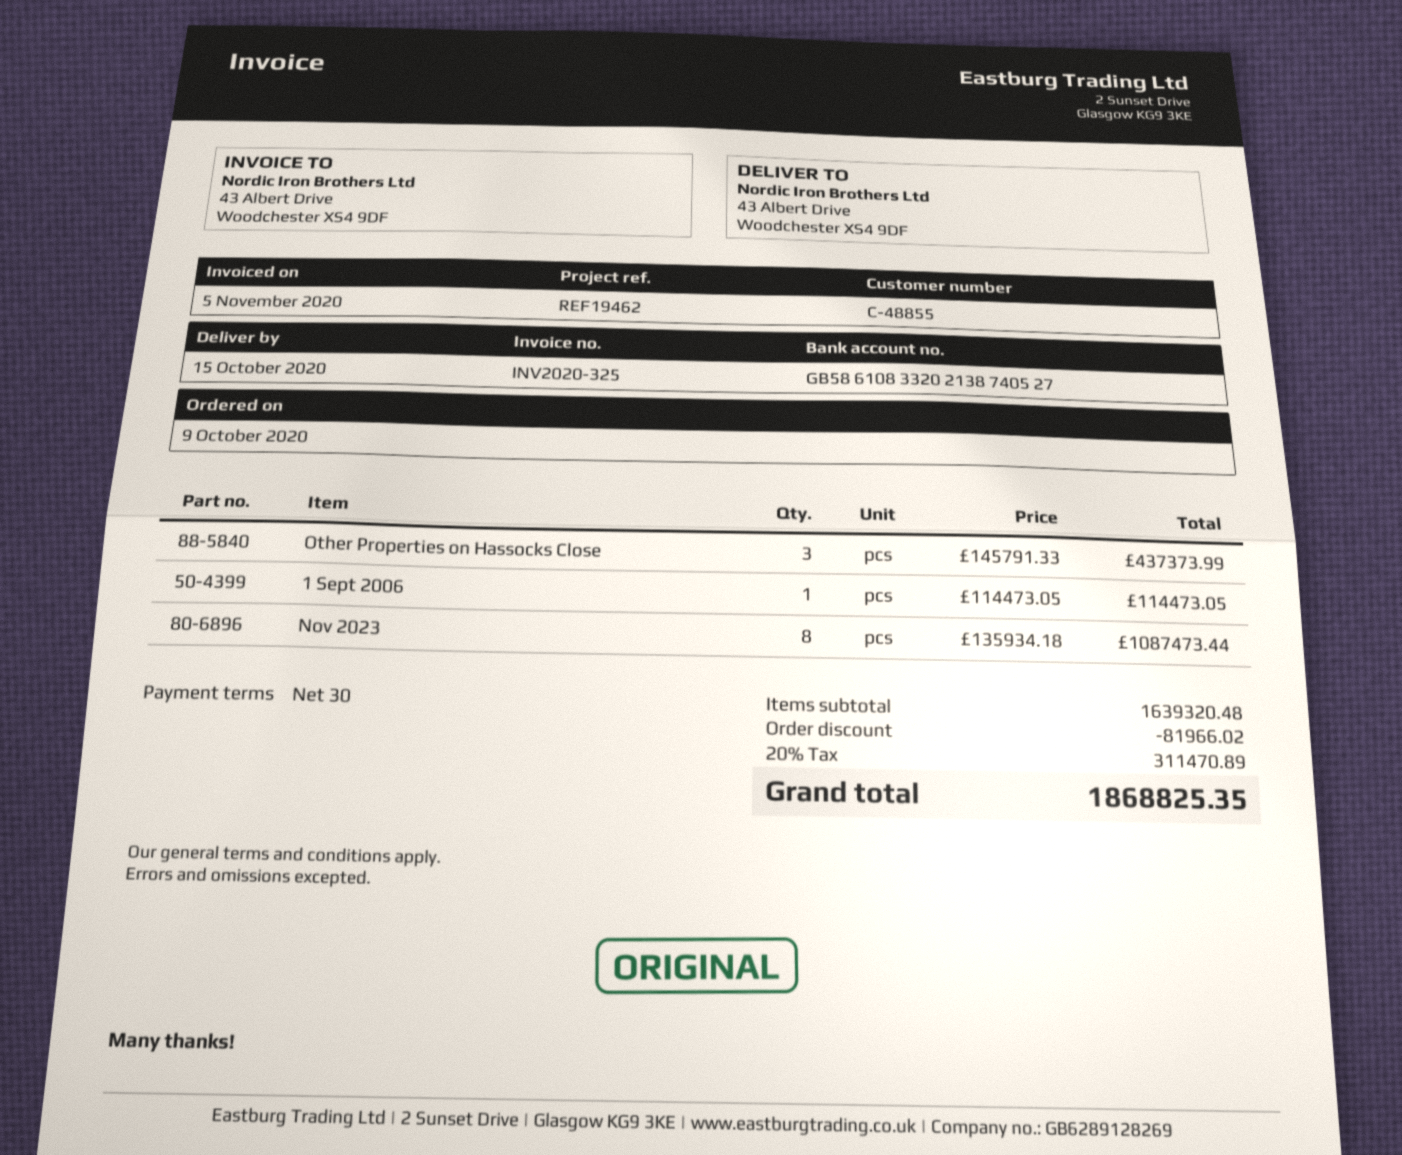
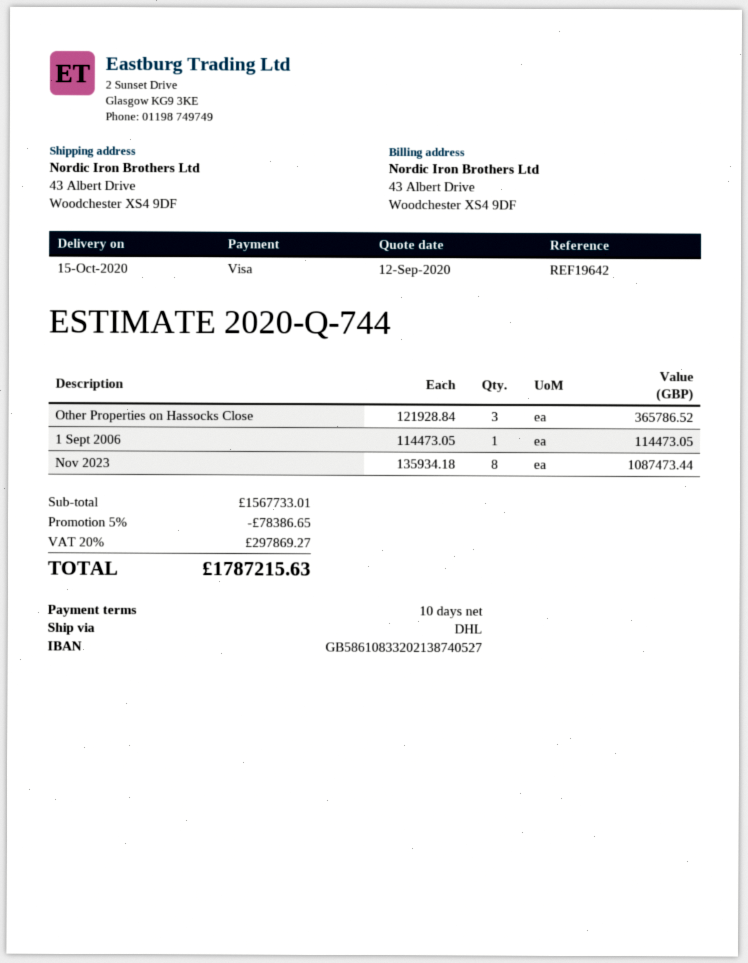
payment terms: 30 days -> 10 days
reference: REF19462 -> REF19642
Other Properties on Hassocks Close: 3 x 145791.33 = 437373.99 -> 3 x 121928.84 = 365786.52
subtotal: 1639320.48 -> 1567733.01
discount: 81966.02 -> 78386.65
tax: 20% = 311470.89 -> 20% = 297869.27
total: 1868825.35 -> 1787215.63

